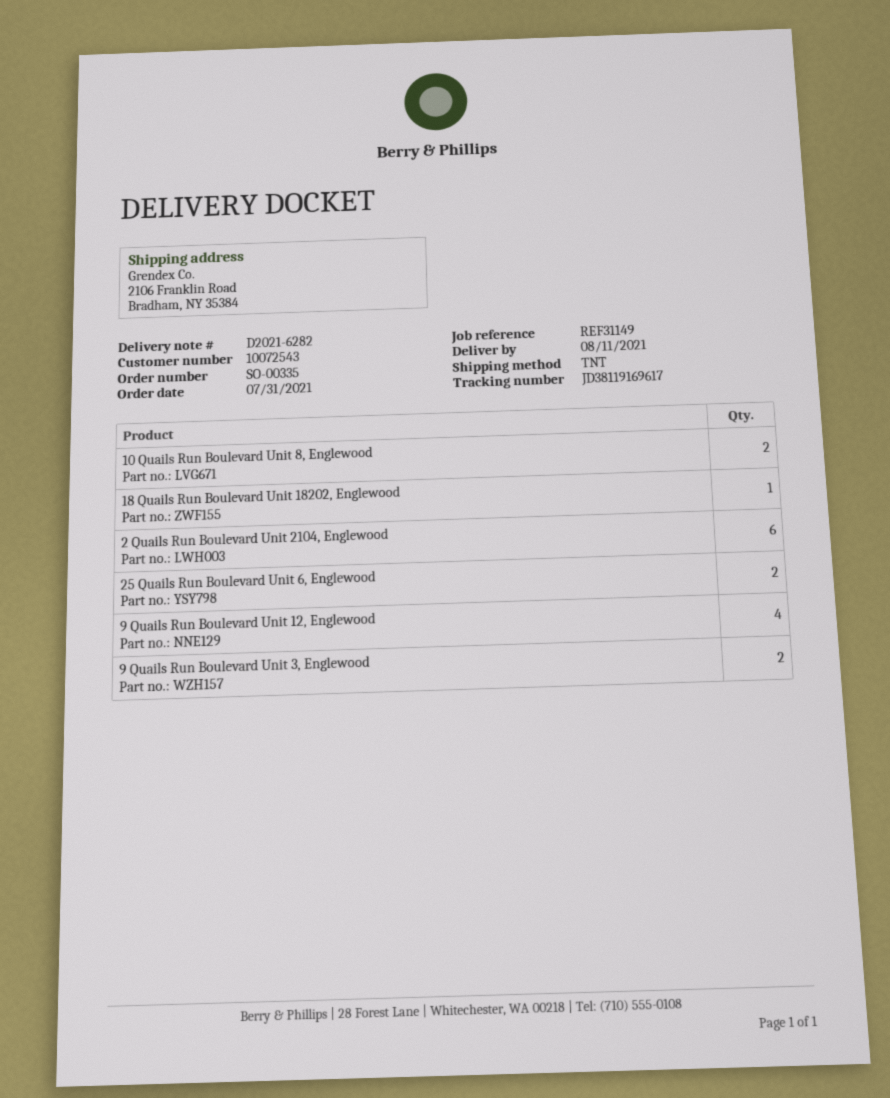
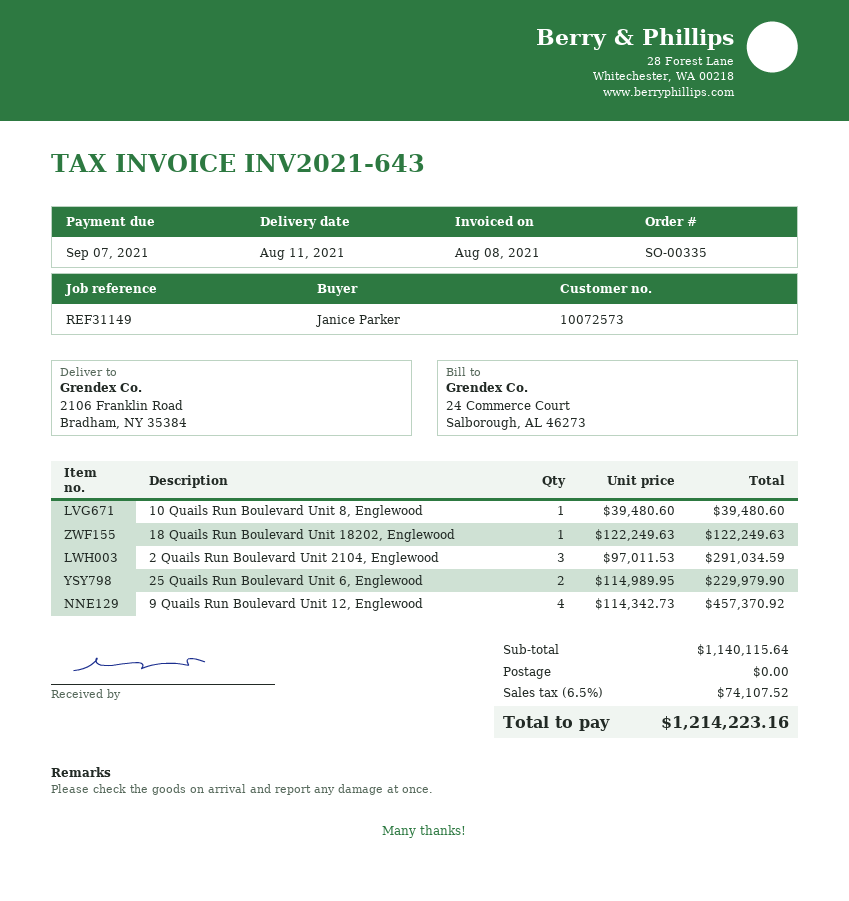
customer number: 10072543 -> 10072573
10 Quails Run Boulevard Unit 8, Englewood: 2 -> 1
2 Quails Run Boulevard Unit 2104, Englewood: 6 -> 3
9 Quails Run Boulevard Unit 3, Englewood: 2 -> none

